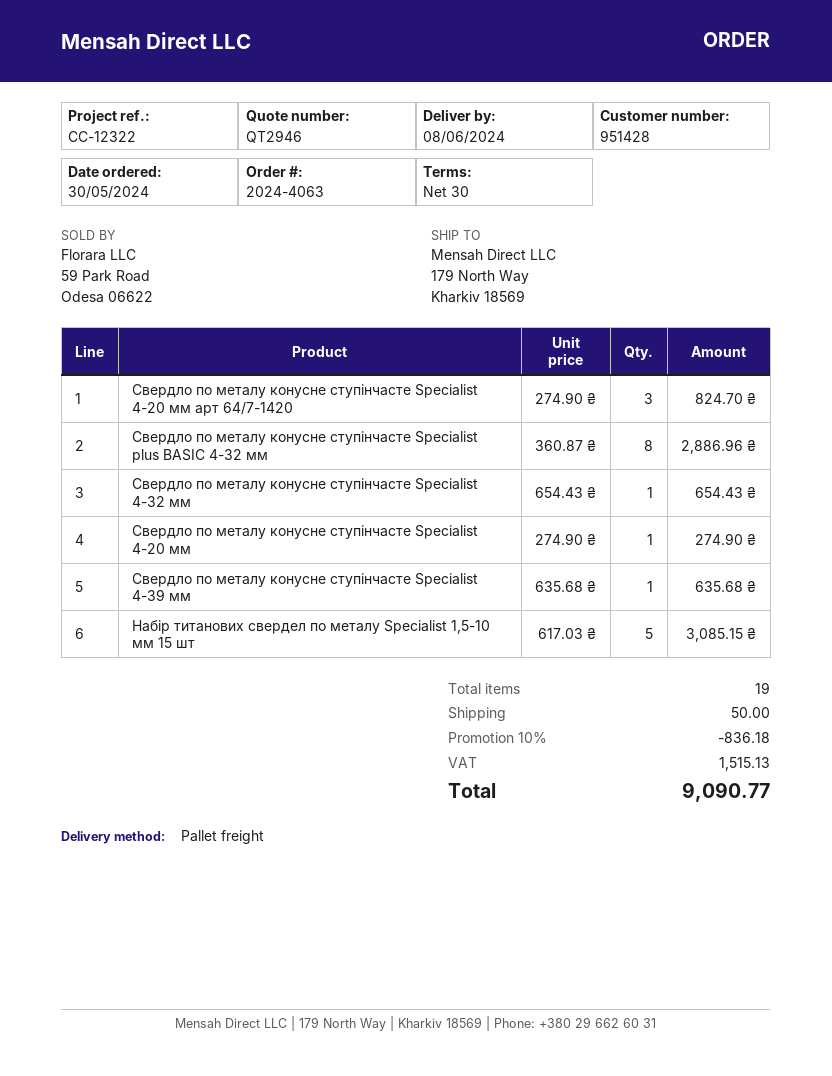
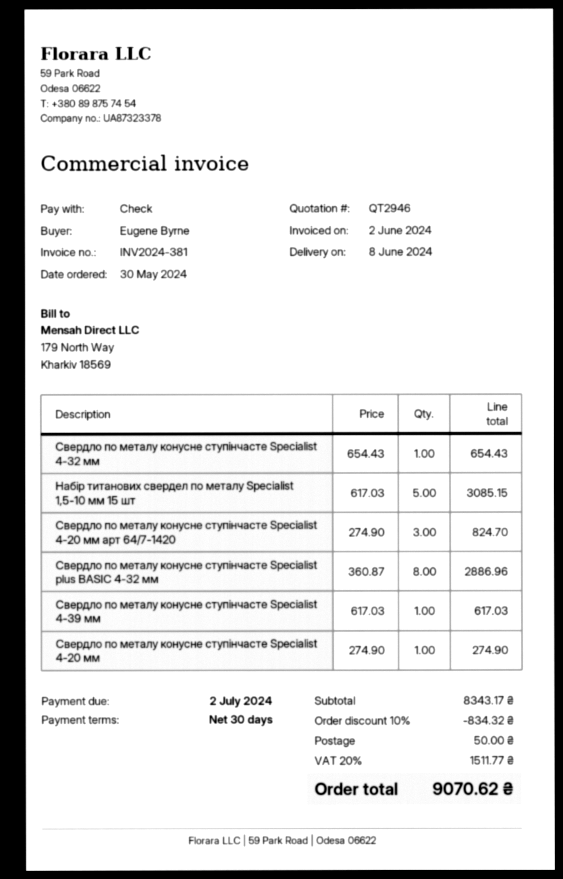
Свердло по металу конусне ступінчасте Specialist 4-39 мм: 1 x 635.68 = 635.68 -> 1 x 617.03 = 617.03
discount: 10% = 836.18 -> 10% = 834.32
tax: 1515.13 -> 1511.77
total: 9090.77 -> 9070.62

